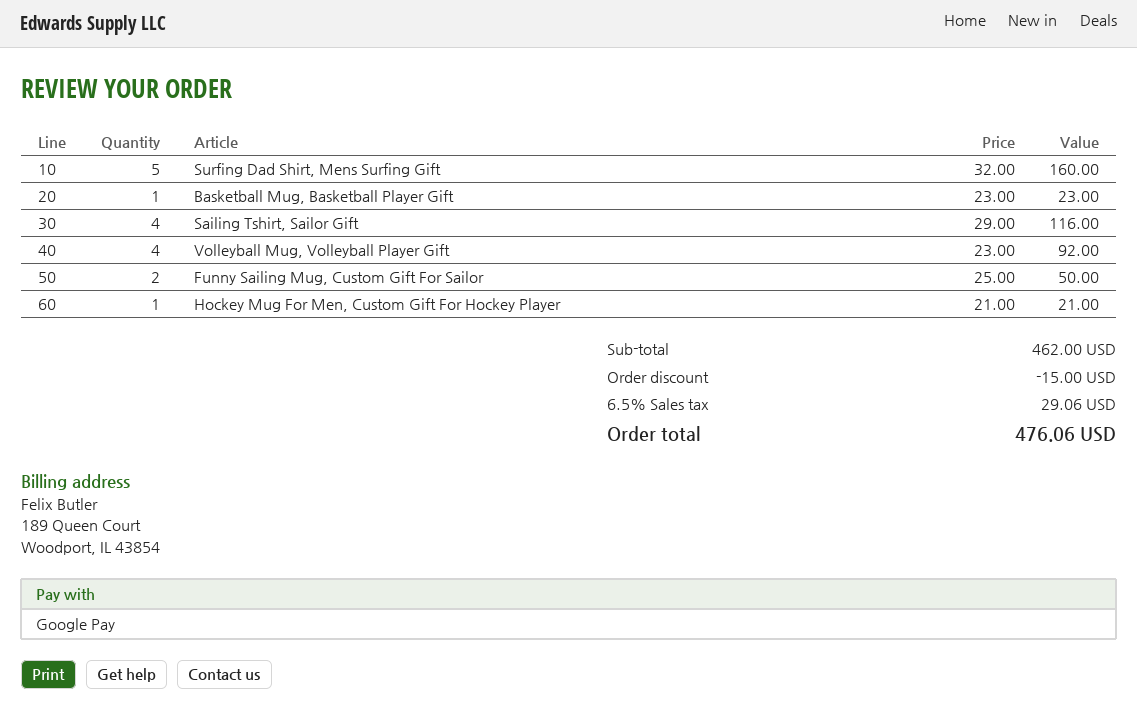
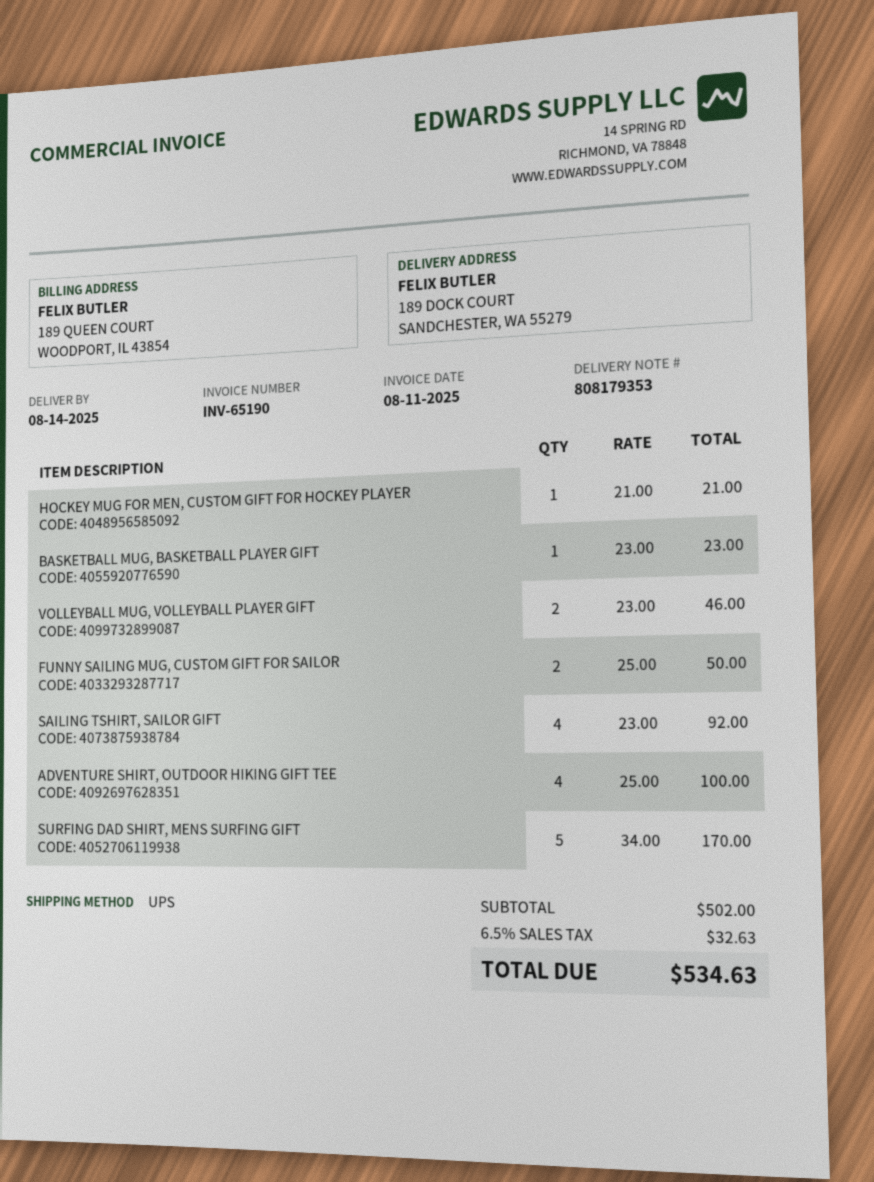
Surfing Dad Shirt, Mens Surfing Gift: 5 x 32.00 = 160.00 -> 5 x 34.00 = 170.00
Sailing Tshirt, Sailor Gift: 4 x 29.00 = 116.00 -> 4 x 23.00 = 92.00
Volleyball Mug, Volleyball Player Gift: 4 x 23.00 = 92.00 -> 2 x 23.00 = 46.00
ADVENTURE SHIRT, OUTDOOR HIKING GIFT TEE: none -> 4 x 25.00 = 100.00
subtotal: 462.00 -> 502.00
discount: 15.00 -> none
tax: 6.5% = 29.06 -> 6.5% = 32.63
total: 476.06 -> 534.63

